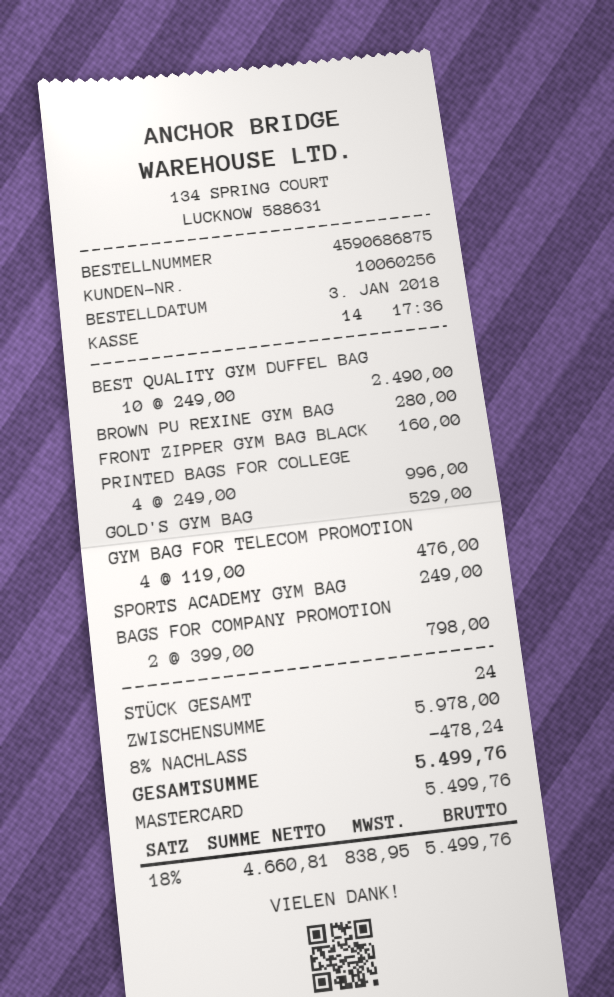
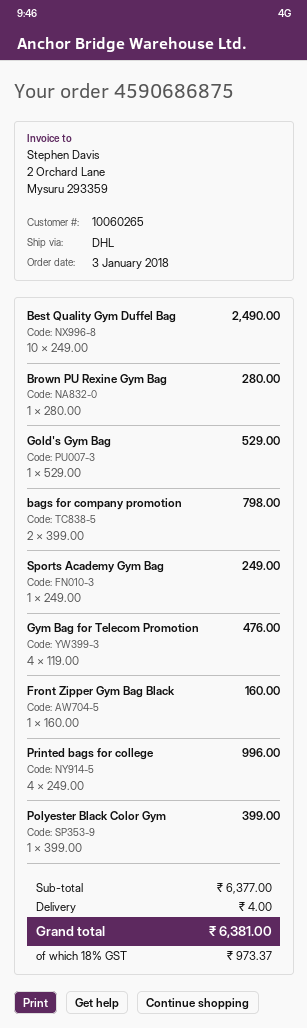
customer number: 10060256 -> 10060265
Polyester Black Color Gym: none -> 1 x 399.00 = 399.00
subtotal: 5978.00 -> 6377.00
discount: 8% = 478.24 -> none
shipping: none -> 4.00
tax: 18% = 838.95 -> 18% = 973.37
total: 5499.76 -> 6381.00

